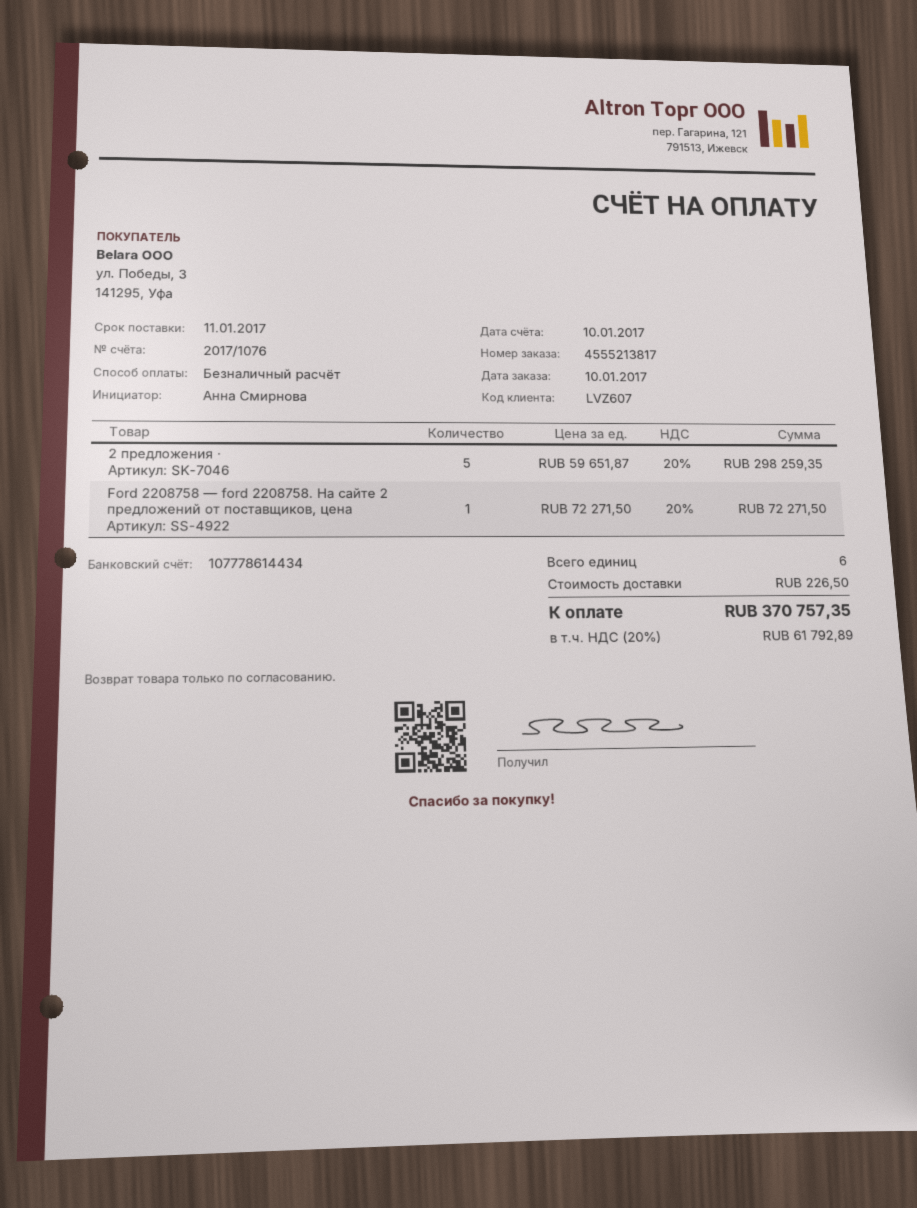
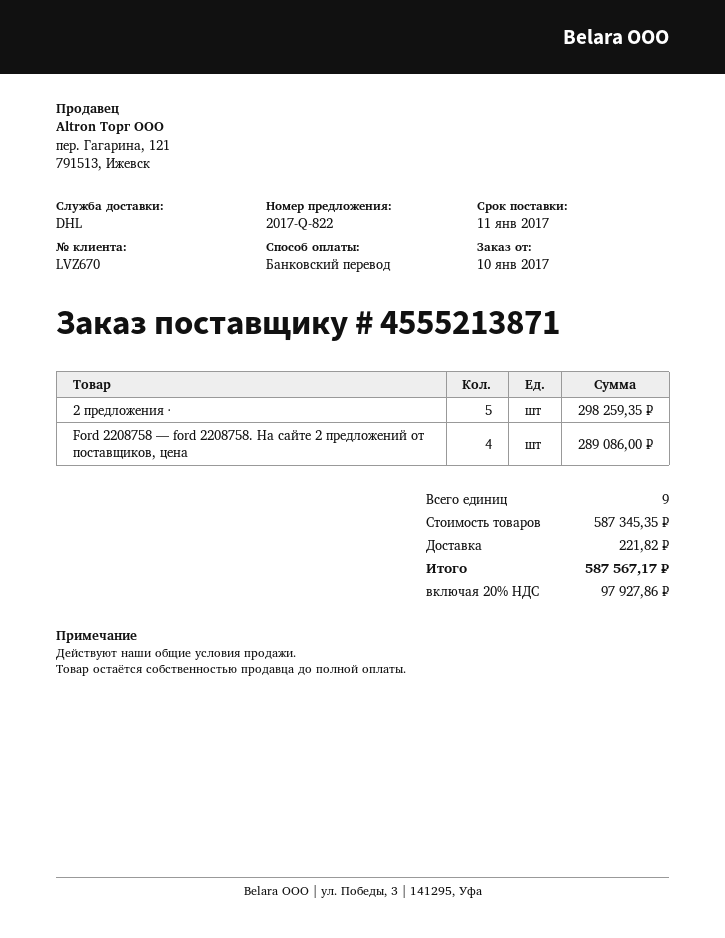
order number: 4555213817 -> 4555213871
customer number: LVZ607 -> LVZ670
Ford 2208758 — ford 2208758. На сайте 2 предложений от поставщиков, цена: 1 for 72271.50 -> 4 for 289086.00
total quantity: 6 -> 9
shipping: 226.50 -> 221.82
tax: 20% = 61792.89 -> 20% = 97927.86
total: 370757.35 -> 587567.17

